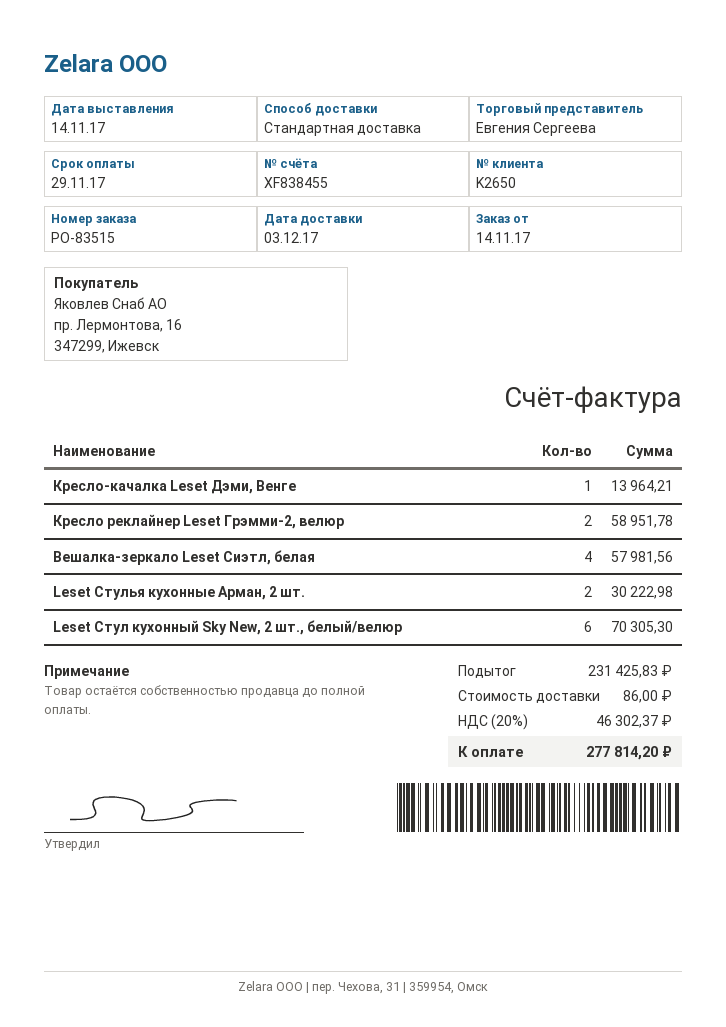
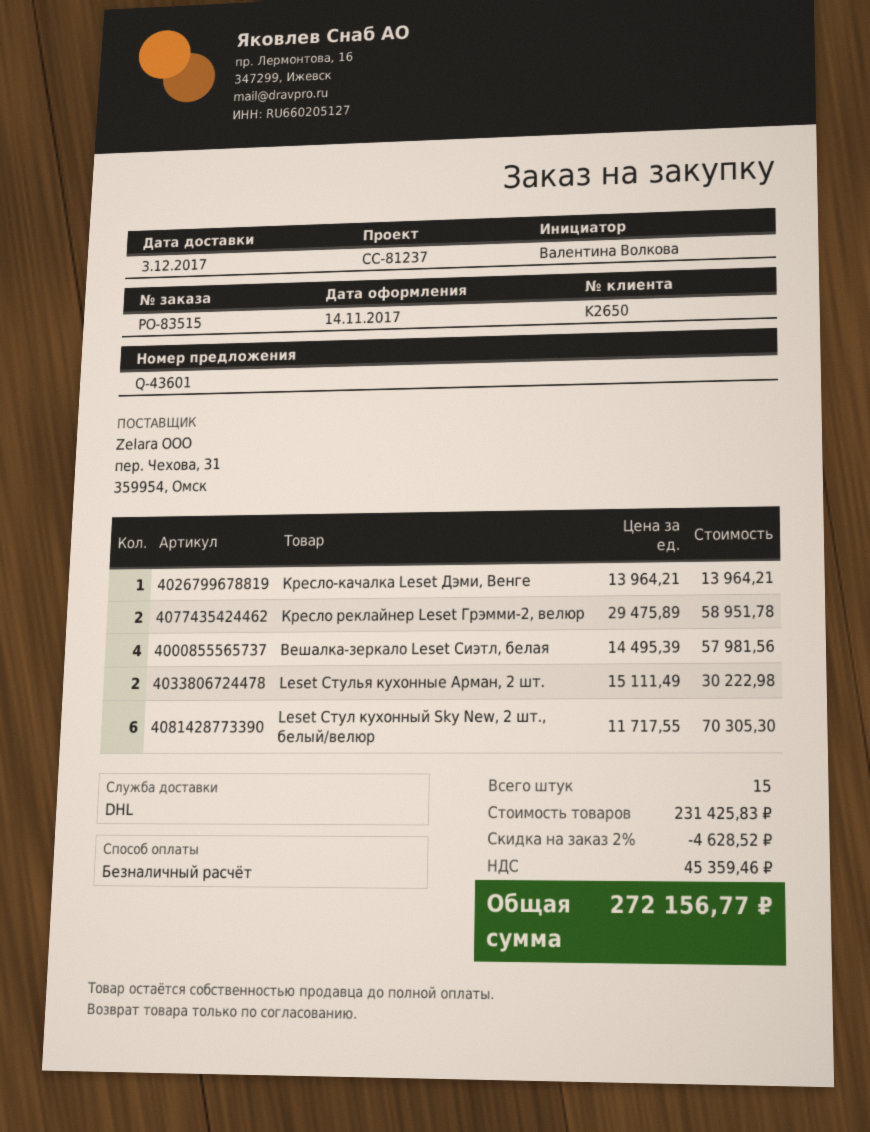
shipping method: standard -> DHL
discount: none -> 2% = 4628.52
shipping: 86.00 -> none
tax: 46302.37 -> 45359.46
total: 277814.20 -> 272156.77

